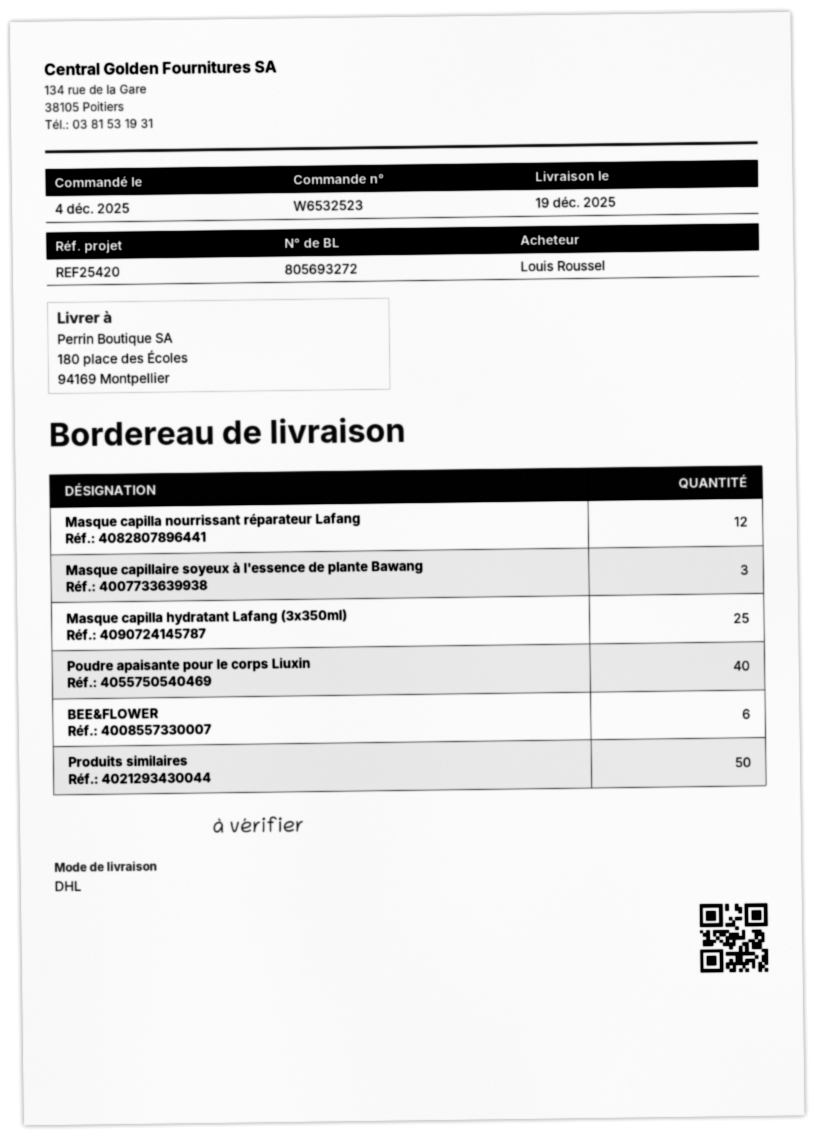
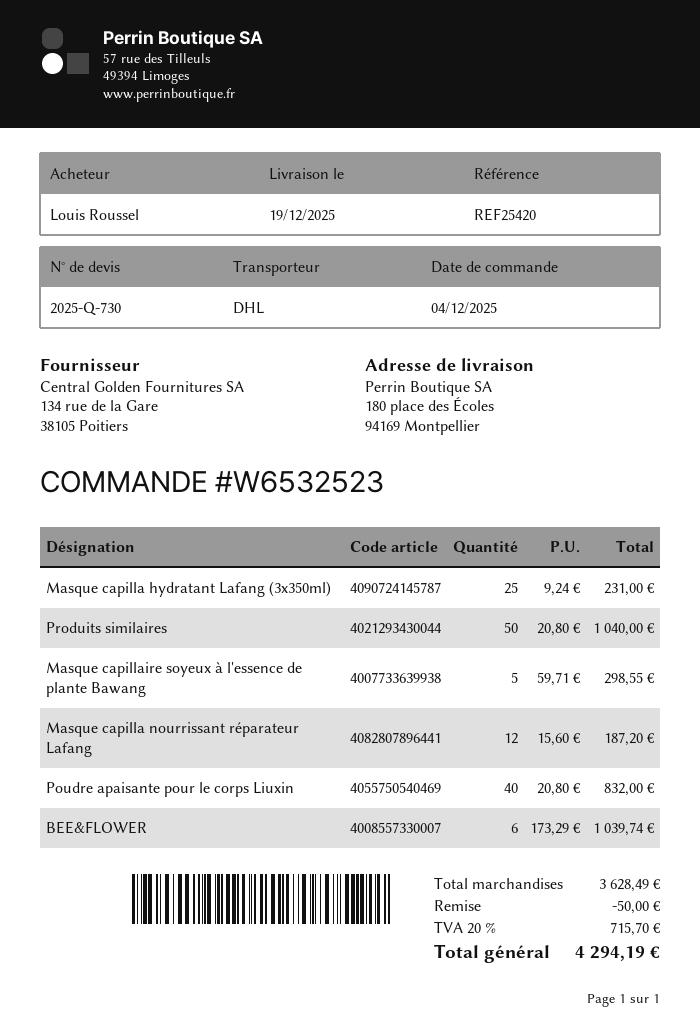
Masque capillaire soyeux à l'essence de plante Bawang: 3 -> 5

